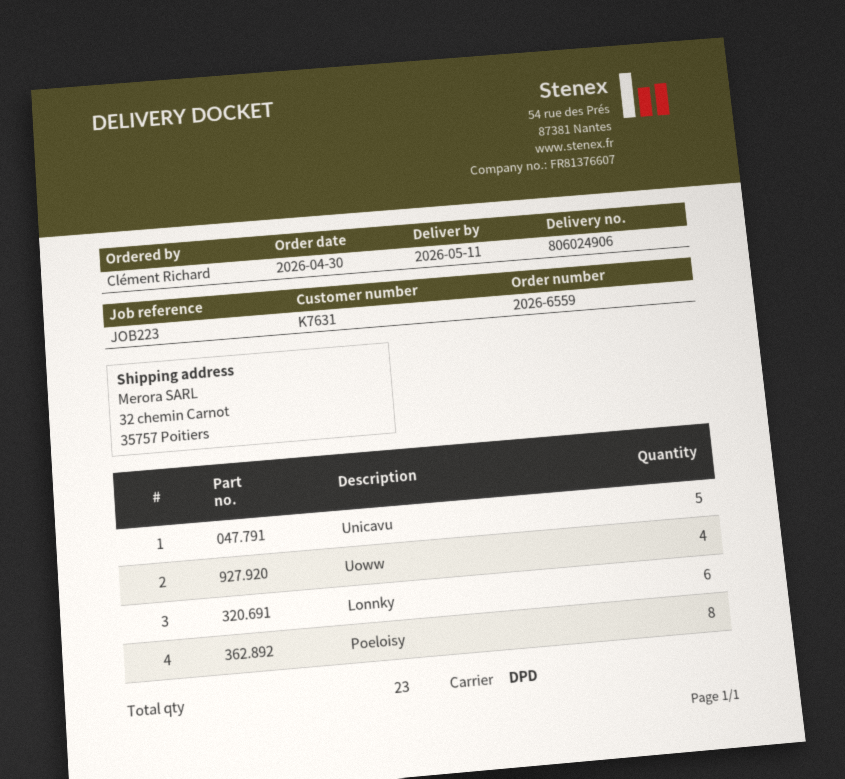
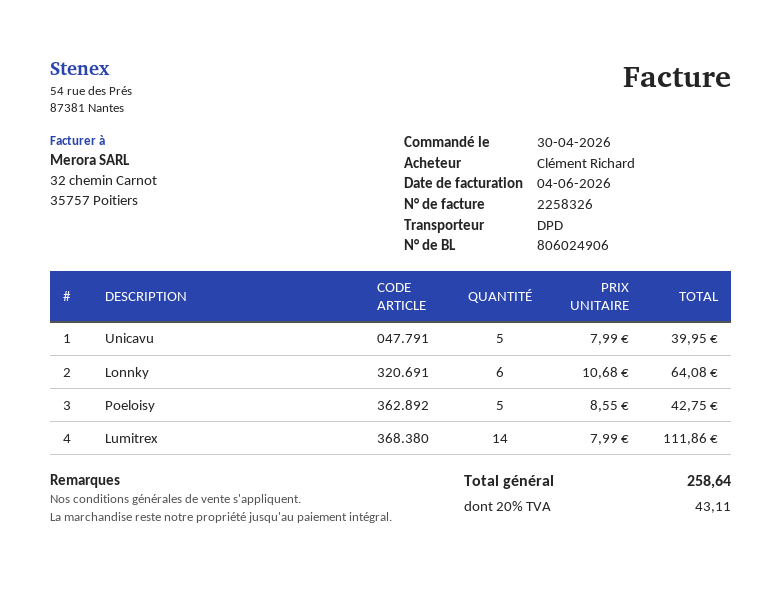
Uoww: 4 -> none
Poeloisy: 8 -> 5
Lumitrex: none -> 14

